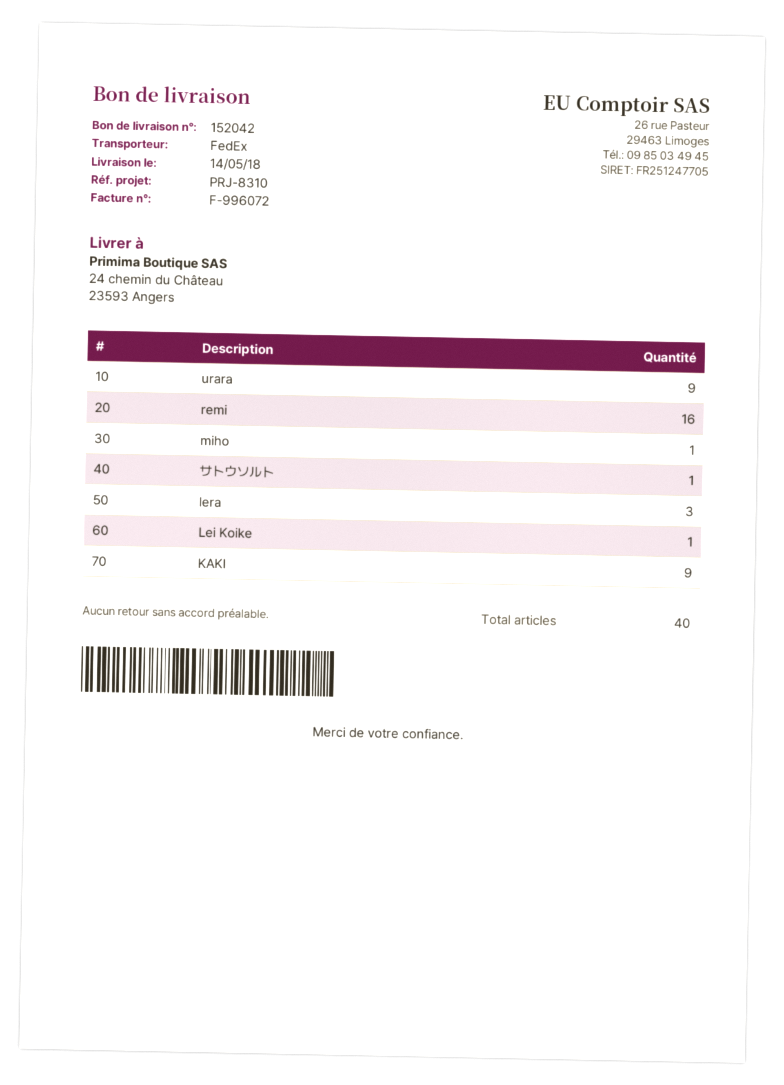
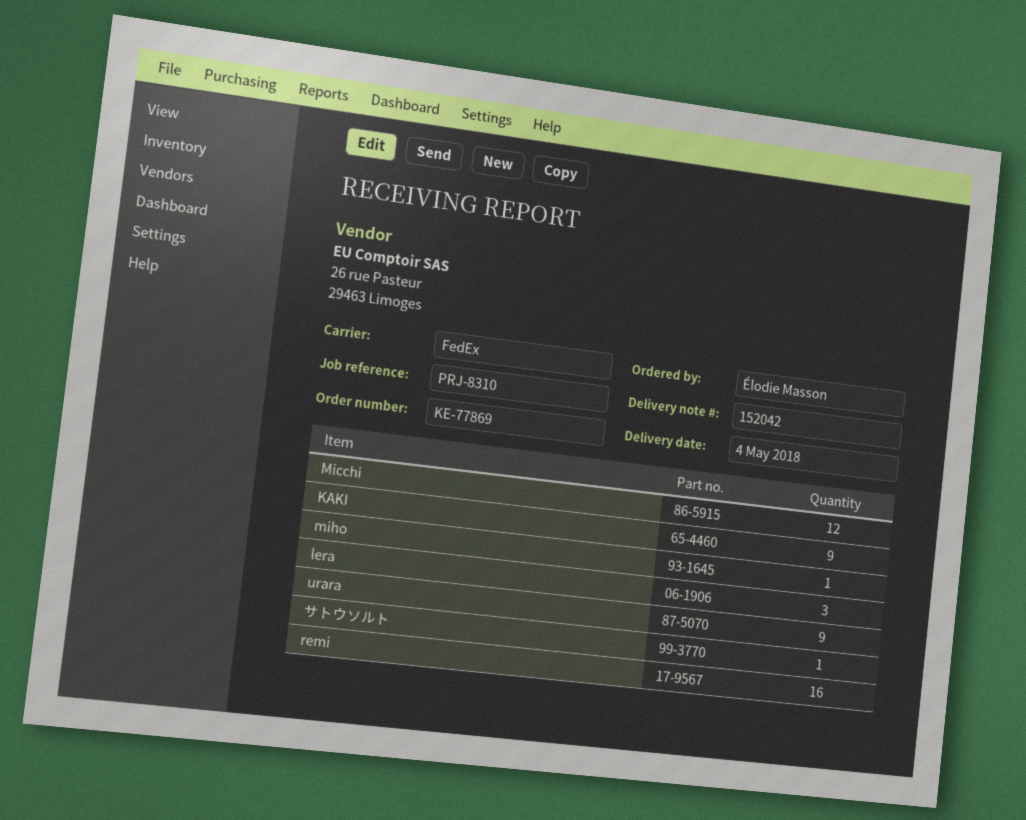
delivery date: 2018-05-14 -> 2018-05-04
Lei Koike: 1 -> none
Micchi: none -> 12

